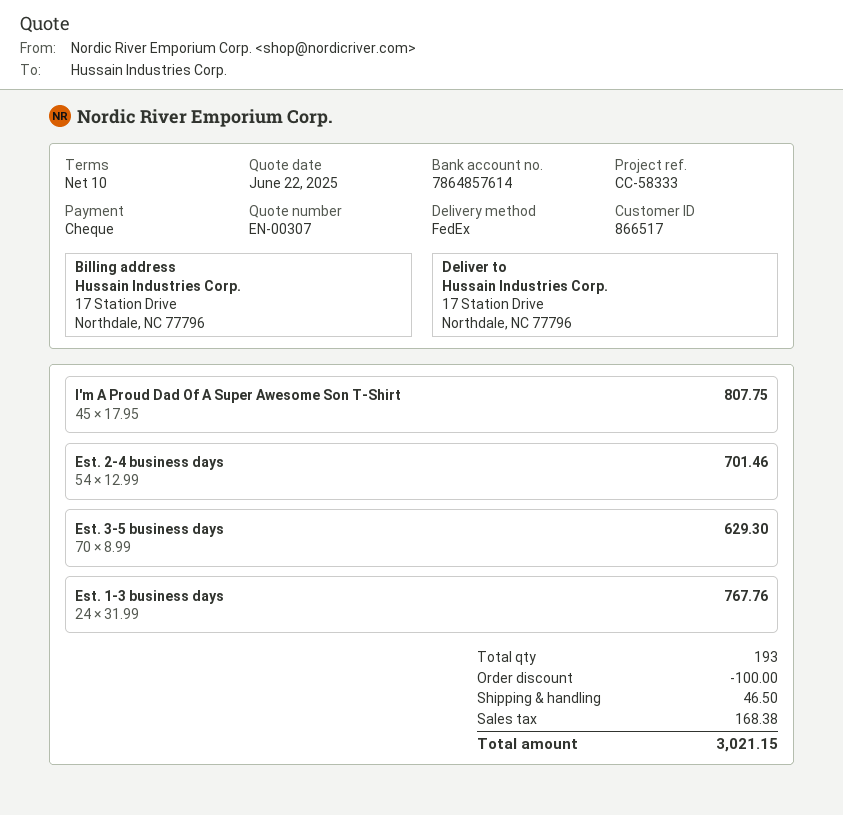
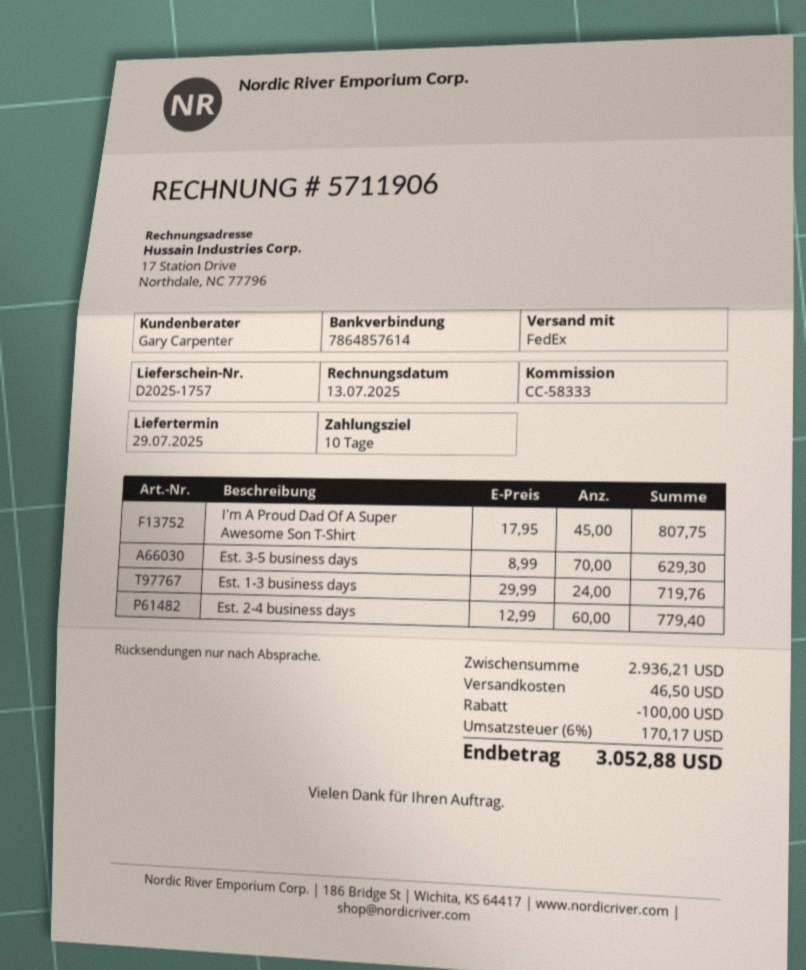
Est. 2-4 business days: 54 x 12.99 = 701.46 -> 60 x 12.99 = 779.40
Est. 1-3 business days: 24 x 31.99 = 767.76 -> 24 x 29.99 = 719.76
tax: 168.38 -> 170.17
total: 3021.15 -> 3052.88

